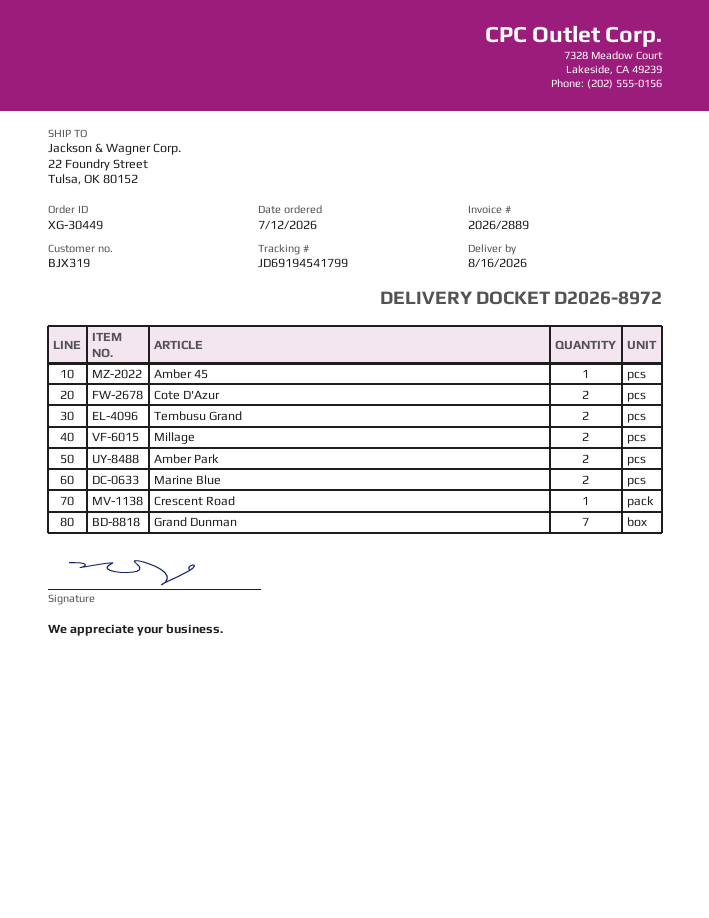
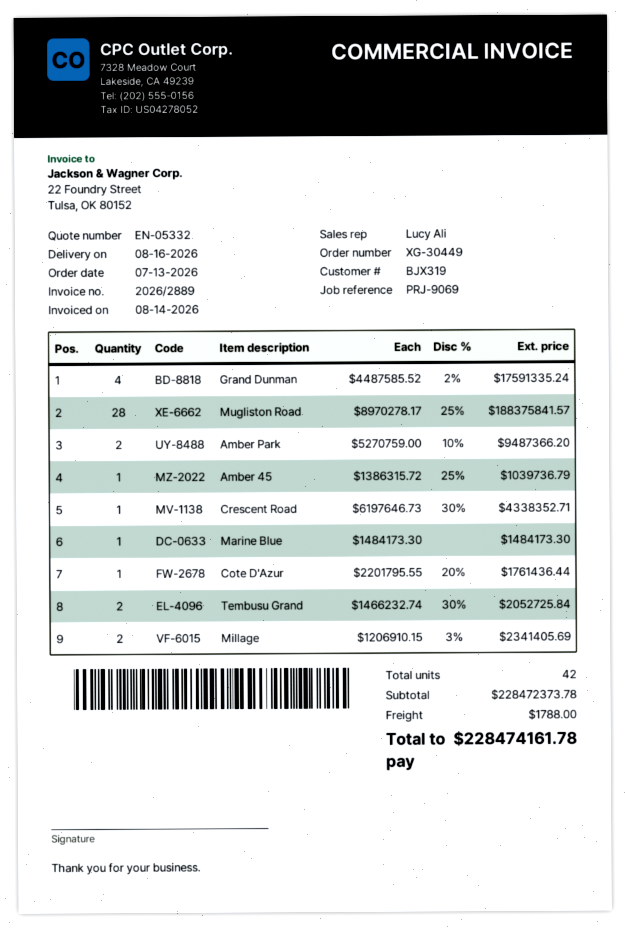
order date: 2026-07-12 -> 2026-07-13
Cote D'Azur: 2 -> 1
Marine Blue: 2 -> 1
Grand Dunman: 7 -> 4
Mugliston Road: none -> 28

